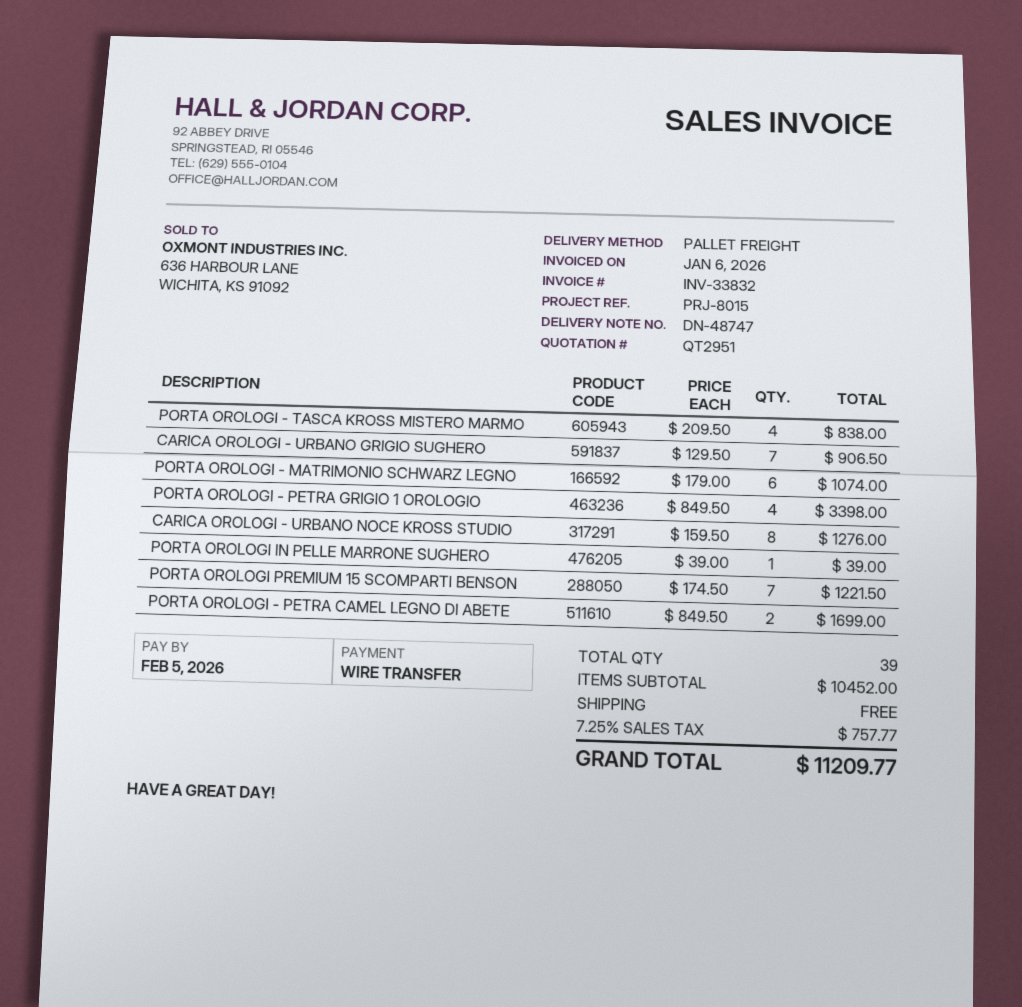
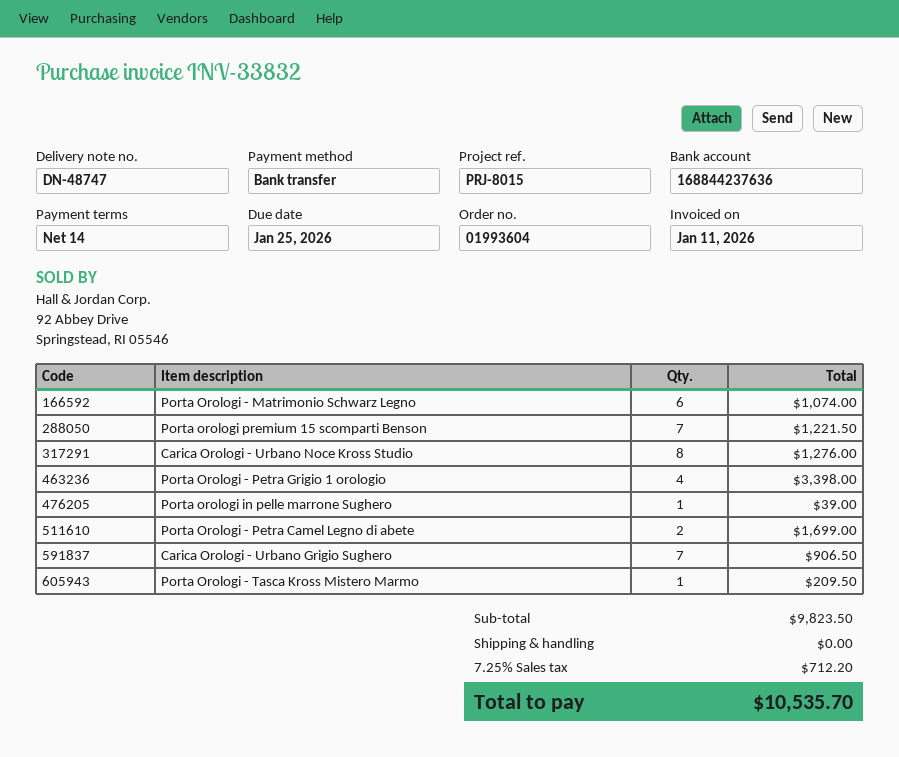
invoice date: 2026-01-06 -> 2026-01-11
due date: 2026-02-05 -> 2026-01-25
PORTA OROLOGI - TASCA KROSS MISTERO MARMO: 4 for 838.00 -> 1 for 209.50
subtotal: 10452.00 -> 9823.50
tax: 7.25% = 757.77 -> 7.25% = 712.20
total: 11209.77 -> 10535.70

